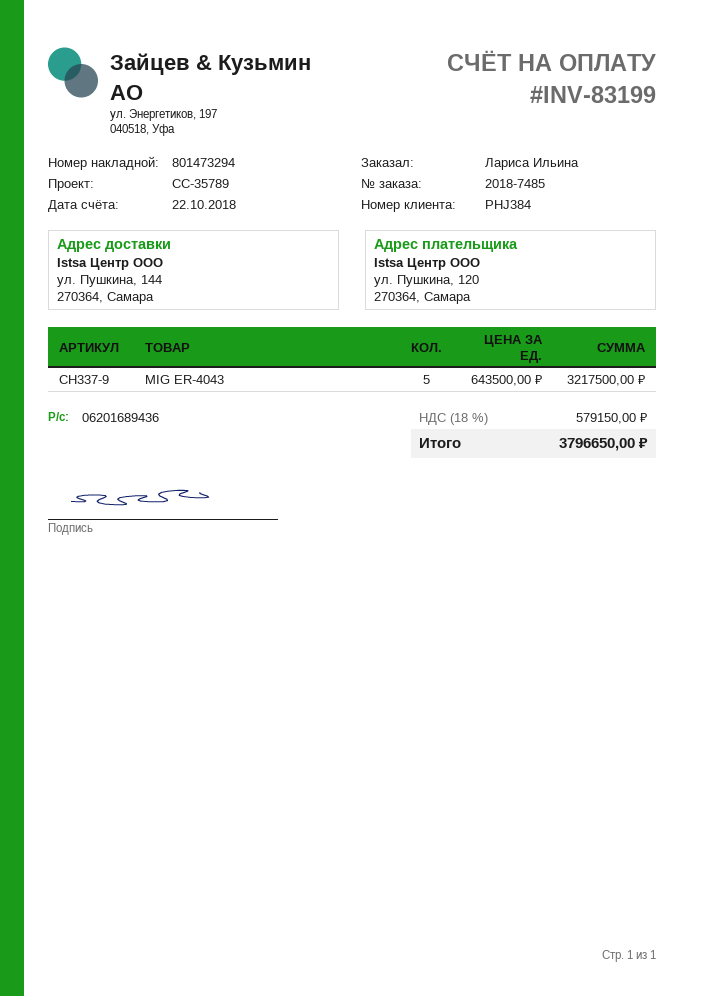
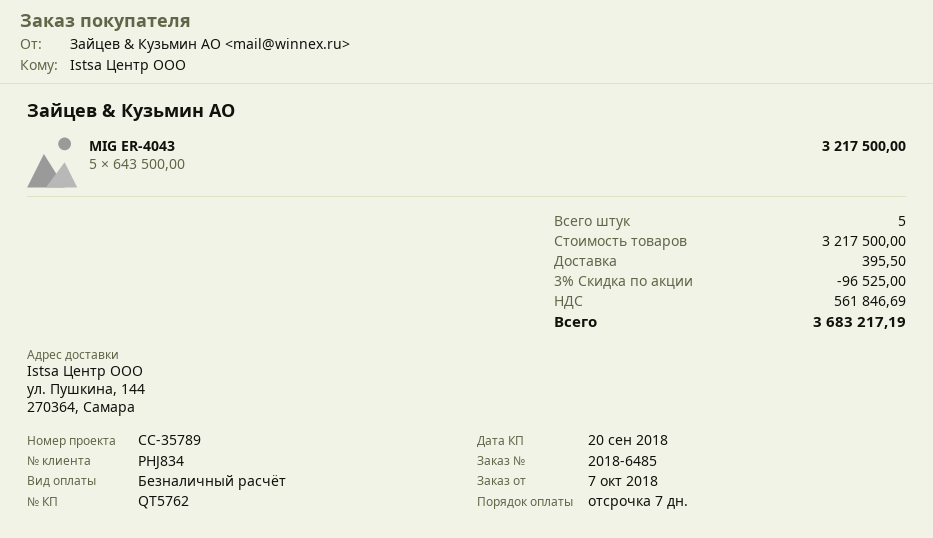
order number: 2018-7485 -> 2018-6485
customer number: PHJ384 -> PHJ834
discount: none -> 3% = 96525.00
shipping: none -> 395.50
tax: 579150.00 -> 561846.69
total: 3796650.00 -> 3683217.19

